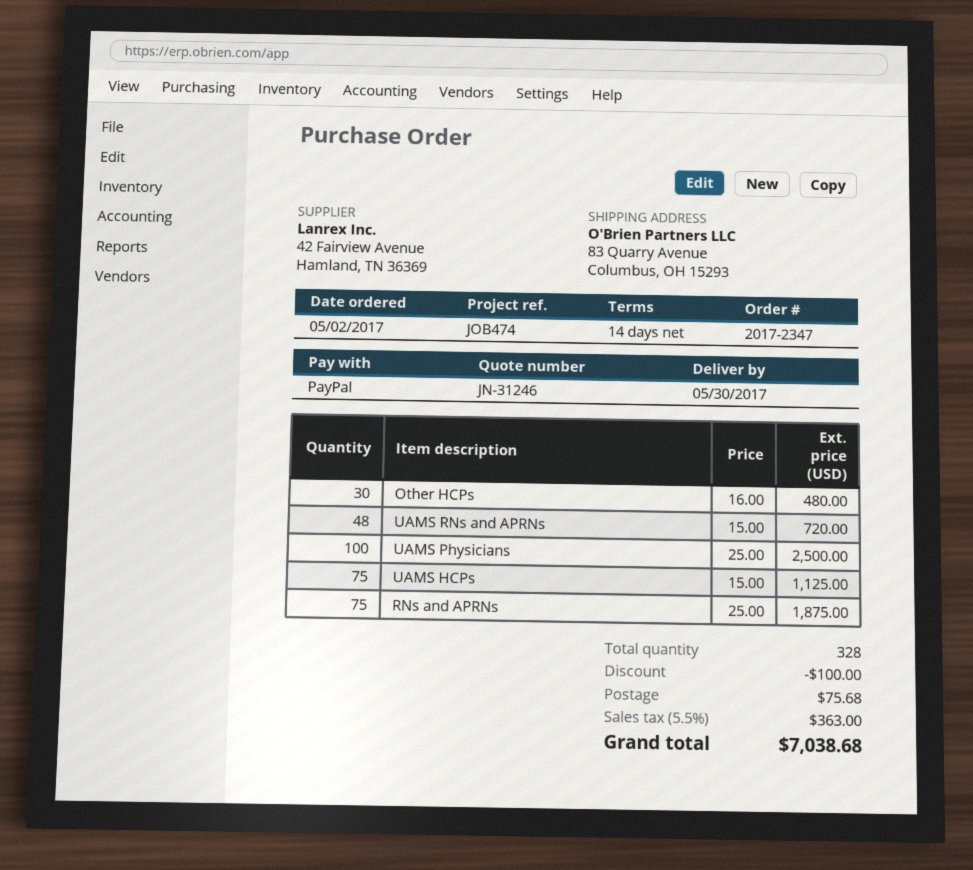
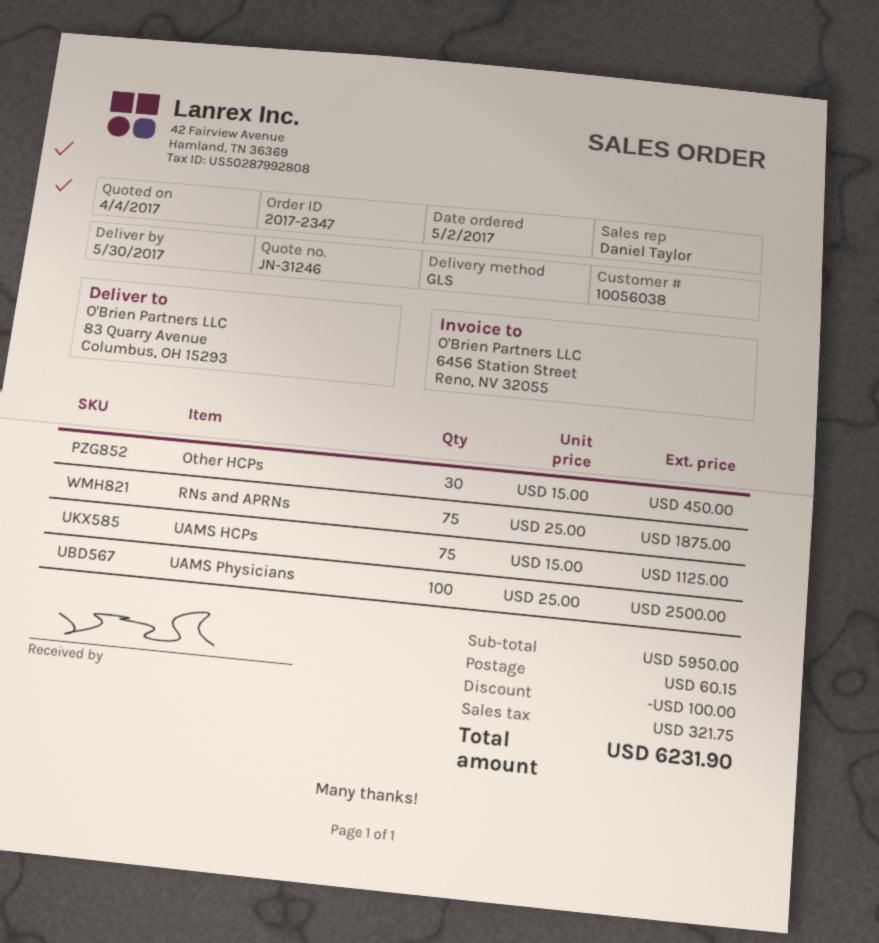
Other HCPs: 30 x 16.00 = 480.00 -> 30 x 15.00 = 450.00
UAMS RNs and APRNs: 48 x 15.00 = 720.00 -> none
shipping: 75.68 -> 60.15
tax: 363.00 -> 321.75
total: 7038.68 -> 6231.90

